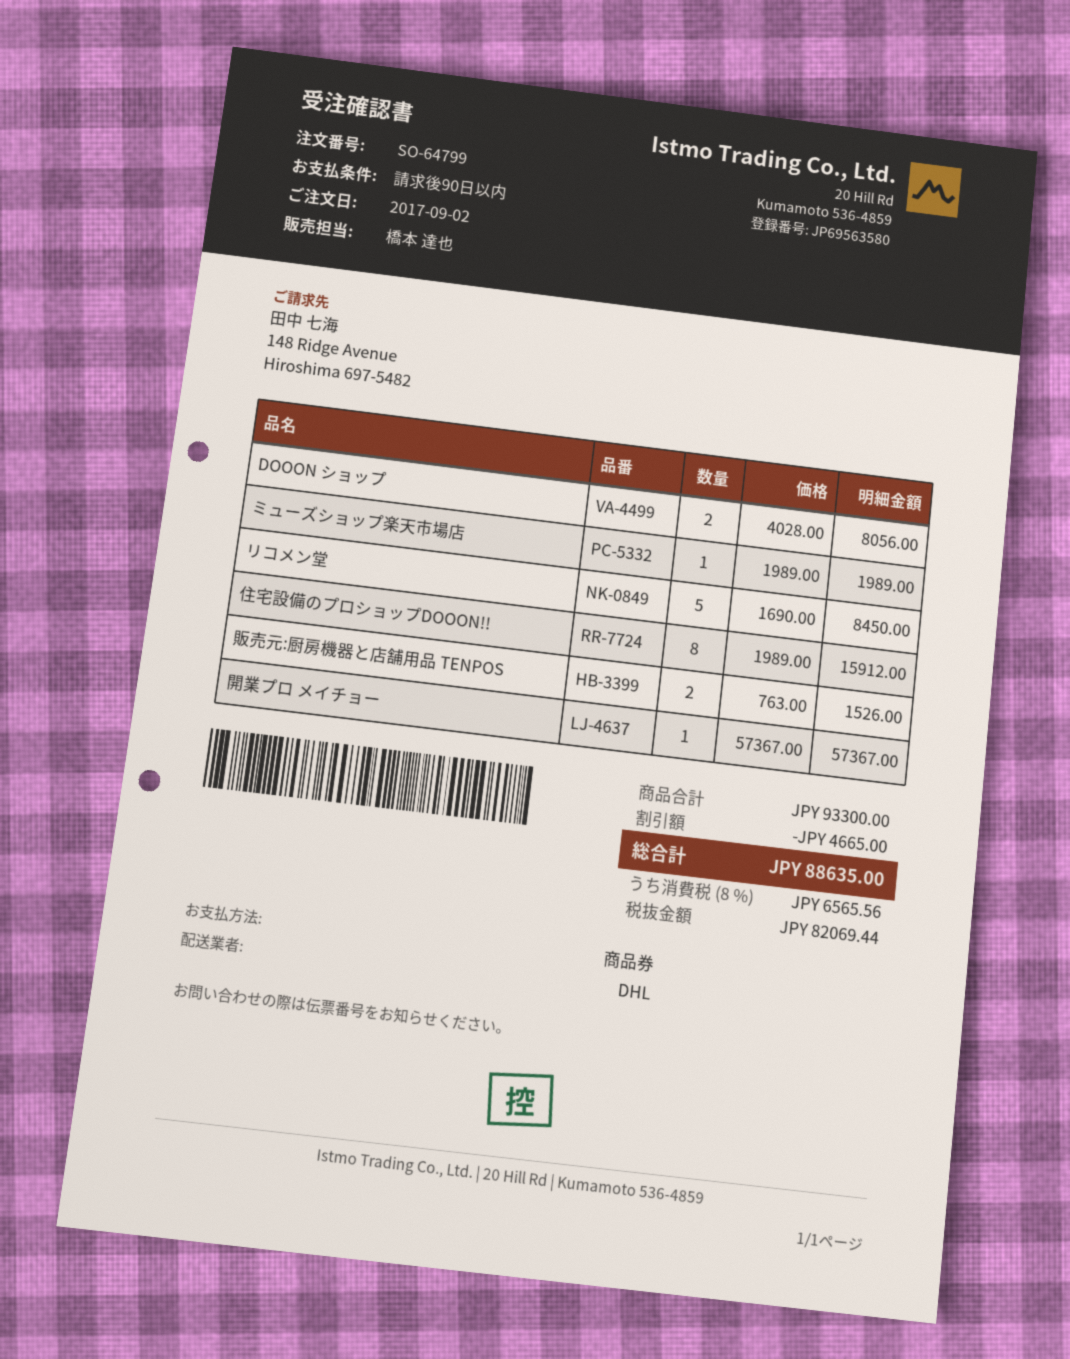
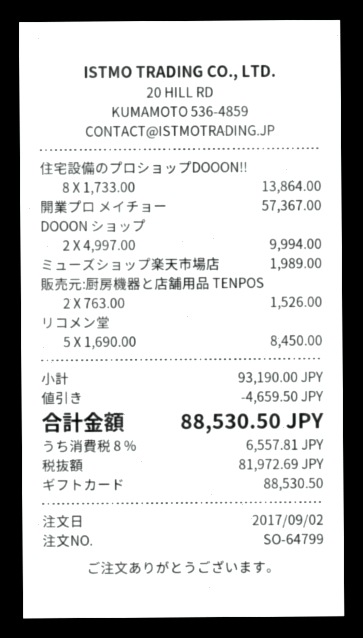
DOOON ショップ: 2 x 4028.00 = 8056.00 -> 2 x 4997.00 = 9994.00
住宅設備のプロショップDOOON!!: 8 x 1989.00 = 15912.00 -> 8 x 1733.00 = 13864.00
subtotal: 93300.00 -> 93190.00
discount: 4665.00 -> 4659.50
net: 82069.44 -> 81972.69
tax: 8% = 6565.56 -> 8% = 6557.81
total: 88635.00 -> 88530.50

